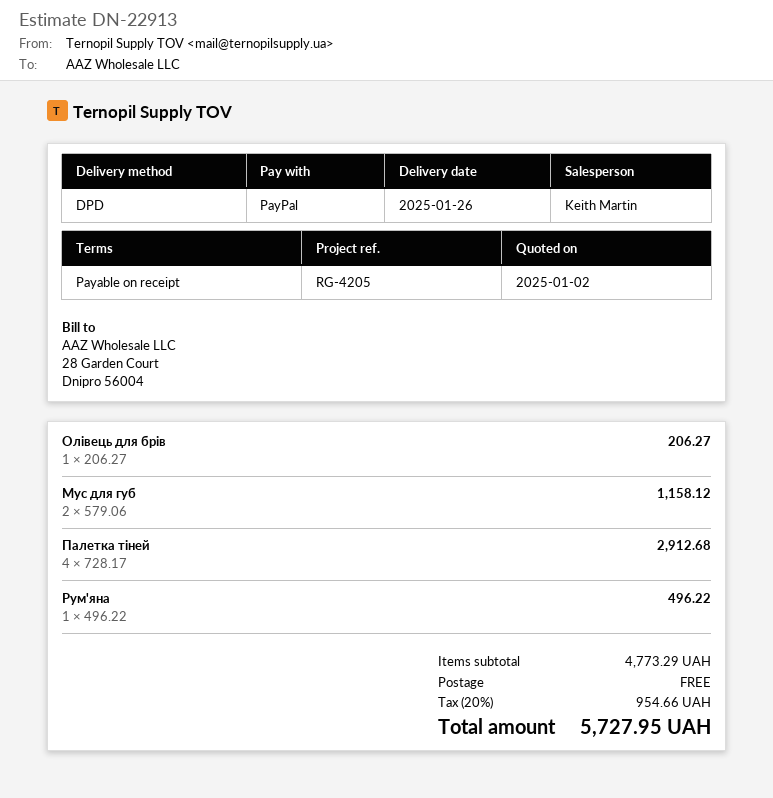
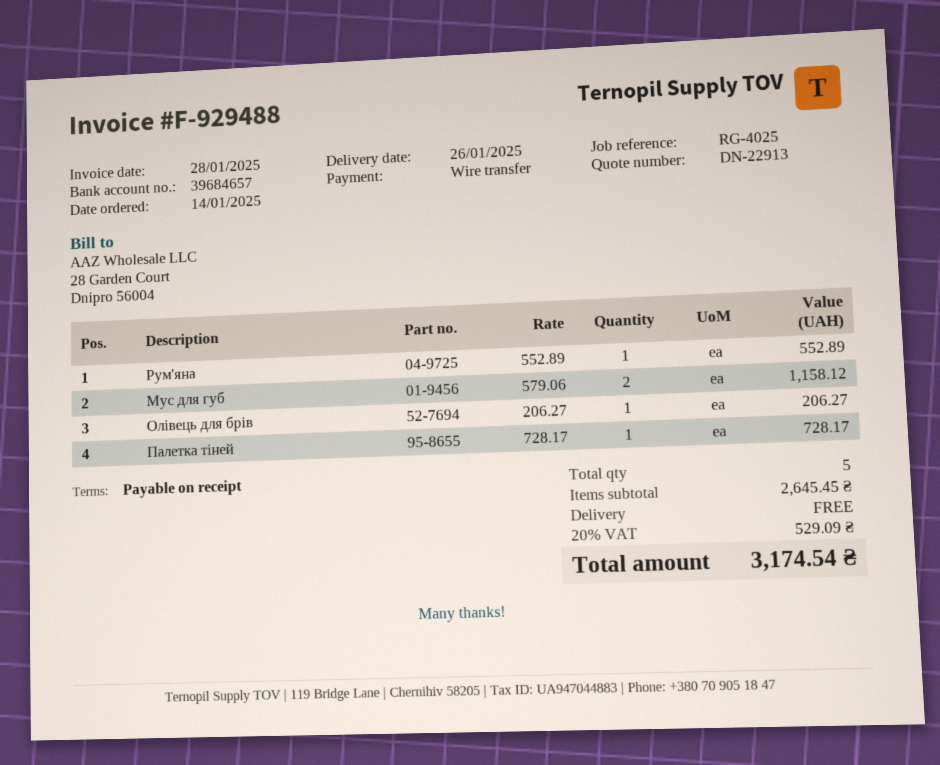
reference: RG-4205 -> RG-4025
payment method: PayPal -> bank transfer
Палетка тіней: 4 x 728.17 = 2912.68 -> 1 x 728.17 = 728.17
Рум'яна: 1 x 496.22 = 496.22 -> 1 x 552.89 = 552.89
subtotal: 4773.29 -> 2645.45
tax: 20% = 954.66 -> 20% = 529.09
total: 5727.95 -> 3174.54

